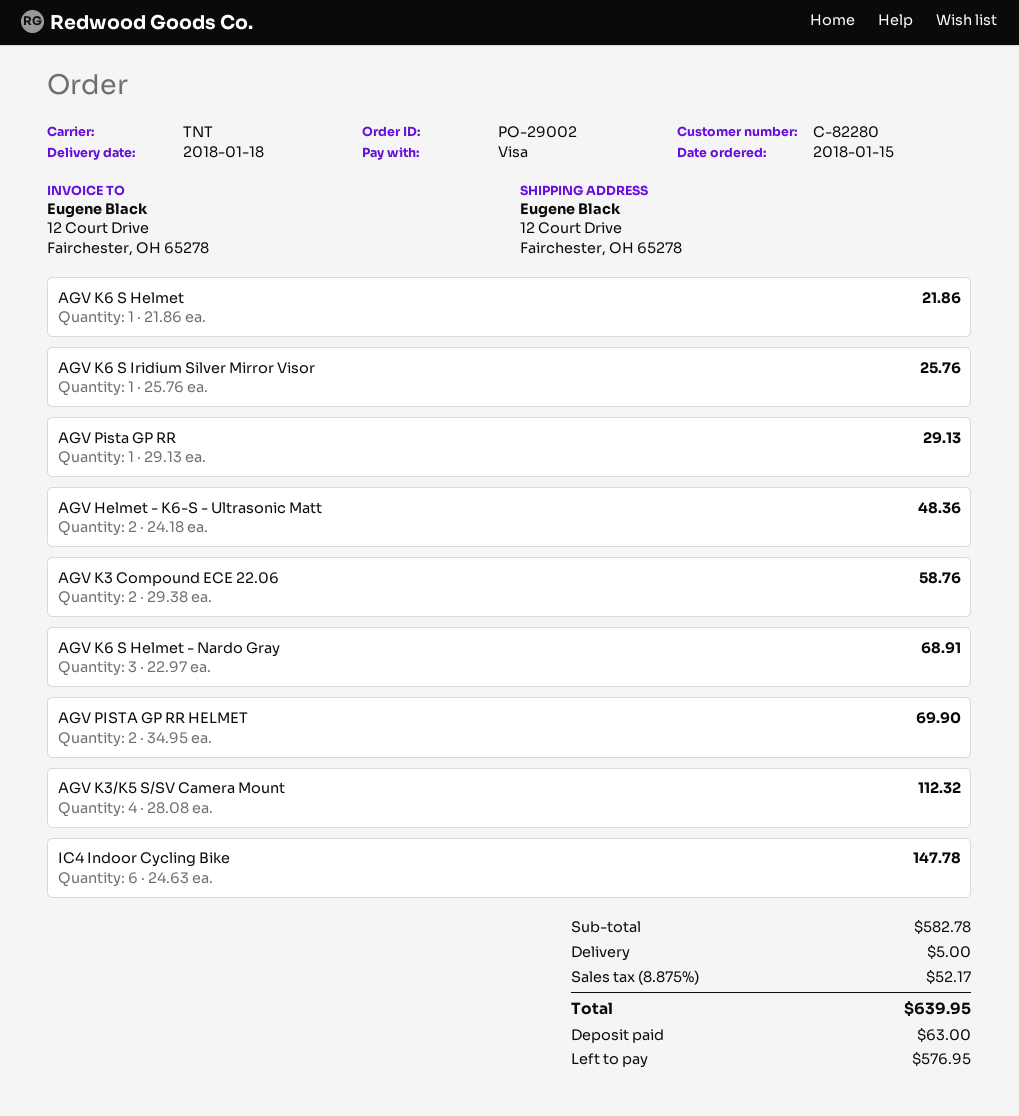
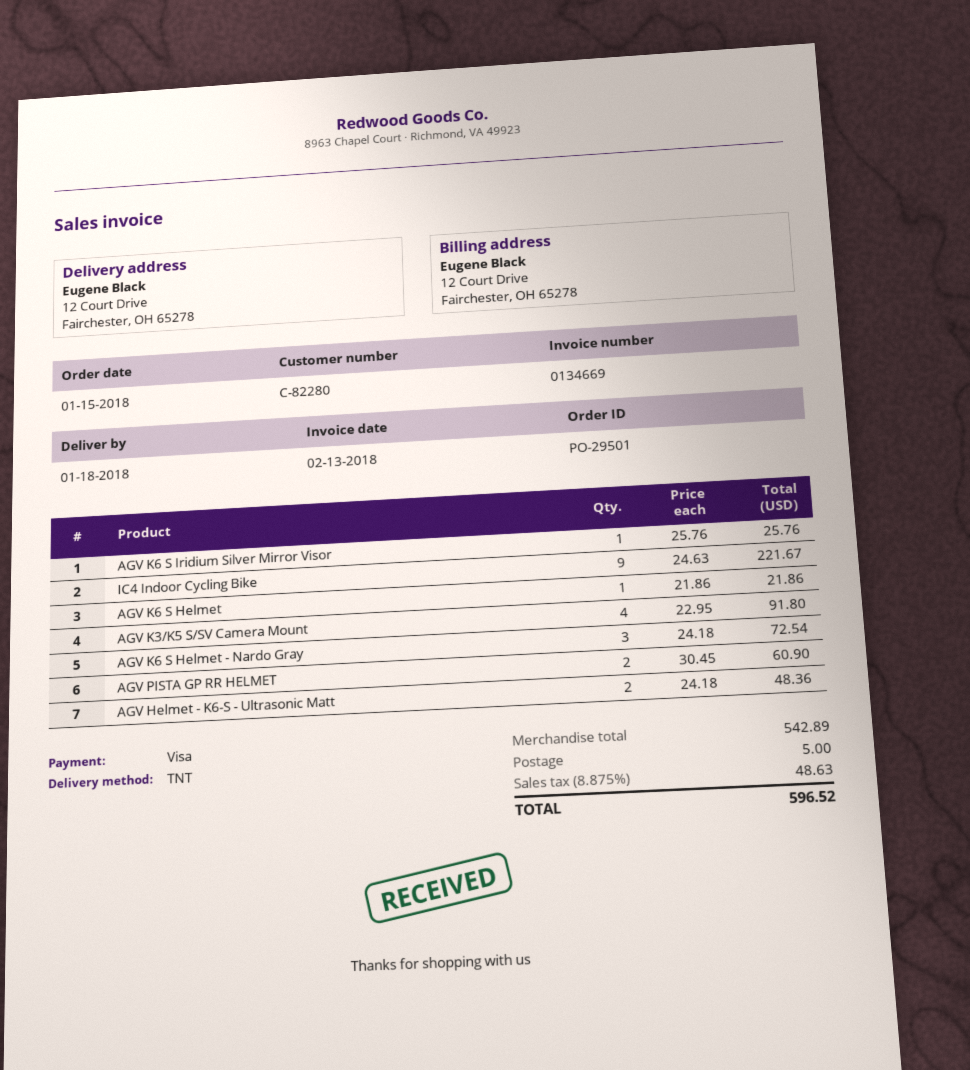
order number: PO-29002 -> PO-29501
AGV Pista GP RR: 1 x 29.13 = 29.13 -> none
AGV K3 Compound ECE 22.06: 2 x 29.38 = 58.76 -> none
AGV K6 S Helmet - Nardo Gray: 3 x 22.97 = 68.91 -> 3 x 24.18 = 72.54
AGV PISTA GP RR HELMET: 2 x 34.95 = 69.90 -> 2 x 30.45 = 60.90
AGV K3/K5 S/SV Camera Mount: 4 x 28.08 = 112.32 -> 4 x 22.95 = 91.80
IC4 Indoor Cycling Bike: 6 x 24.63 = 147.78 -> 9 x 24.63 = 221.67
subtotal: 582.78 -> 542.89
tax: 8.875% = 52.17 -> 8.875% = 48.63
total: 639.95 -> 596.52

